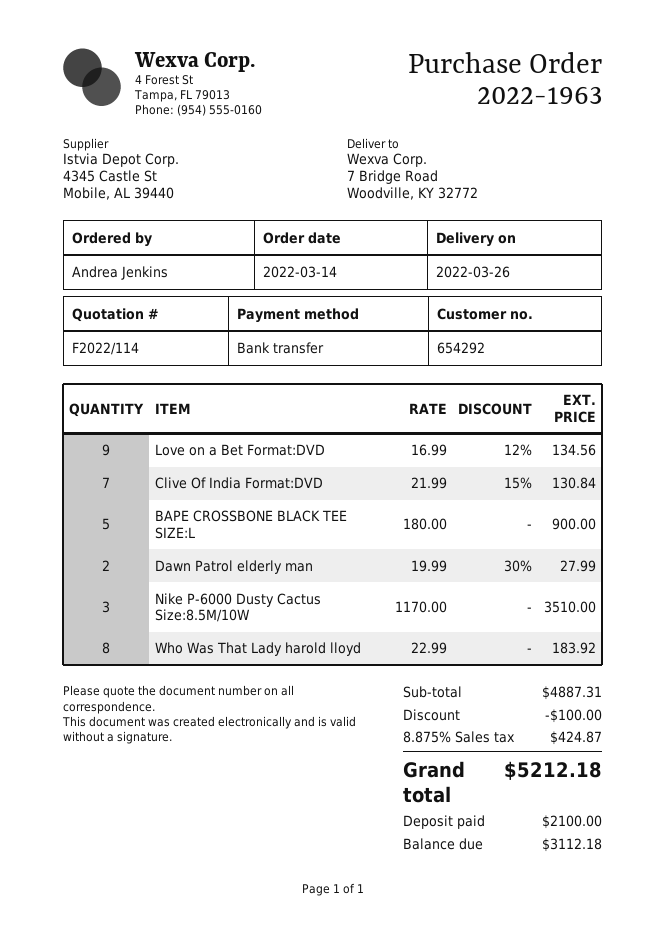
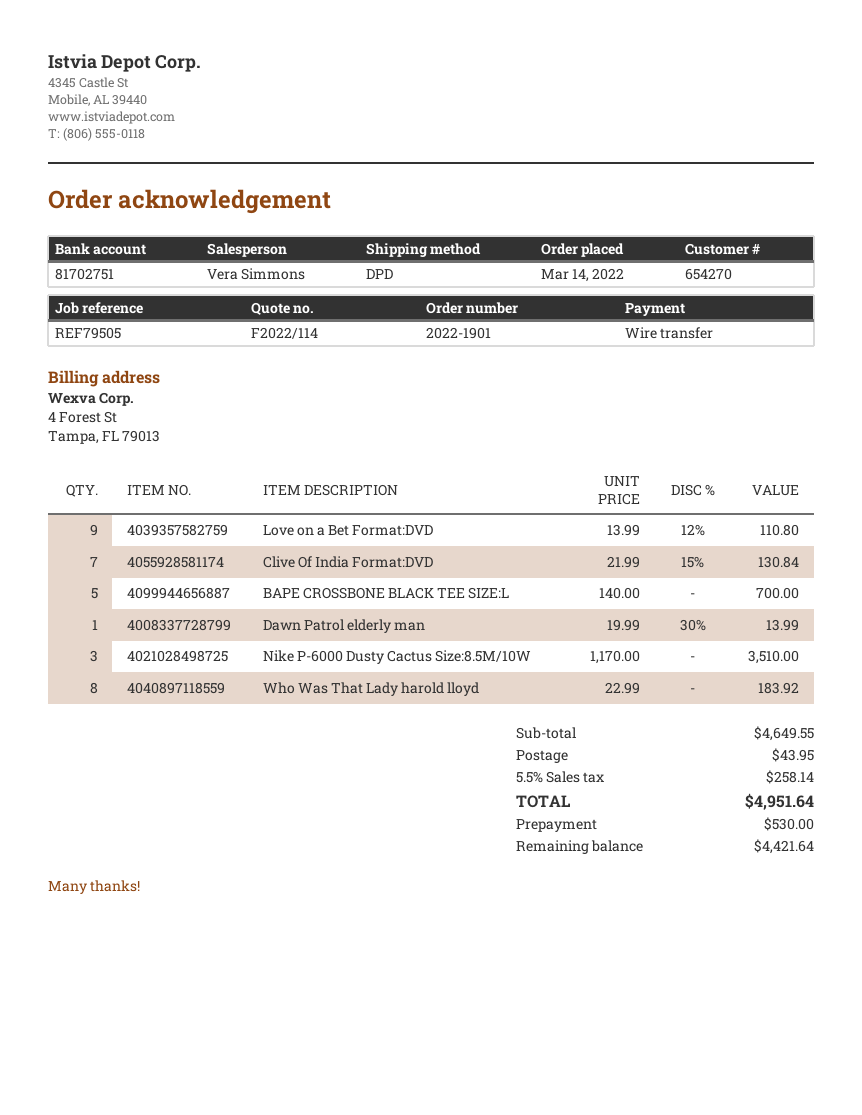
order number: 2022-1963 -> 2022-1901
customer number: 654292 -> 654270
Love on a Bet Format:DVD: 9 x 16.99 - 12% = 134.56 -> 9 x 13.99 - 12% = 110.80
BAPE CROSSBONE BLACK TEE SIZE:L: 5 x 180.00 = 900.00 -> 5 x 140.00 = 700.00
Dawn Patrol elderly man: 2 x 19.99 - 30% = 27.99 -> 1 x 19.99 - 30% = 13.99
subtotal: 4887.31 -> 4649.55
discount: 100.00 -> none
shipping: none -> 43.95
tax: 8.875% = 424.87 -> 5.5% = 258.14
total: 5212.18 -> 4951.64
deposit: 2100.00 -> 530.00
balance: 3112.18 -> 4421.64

